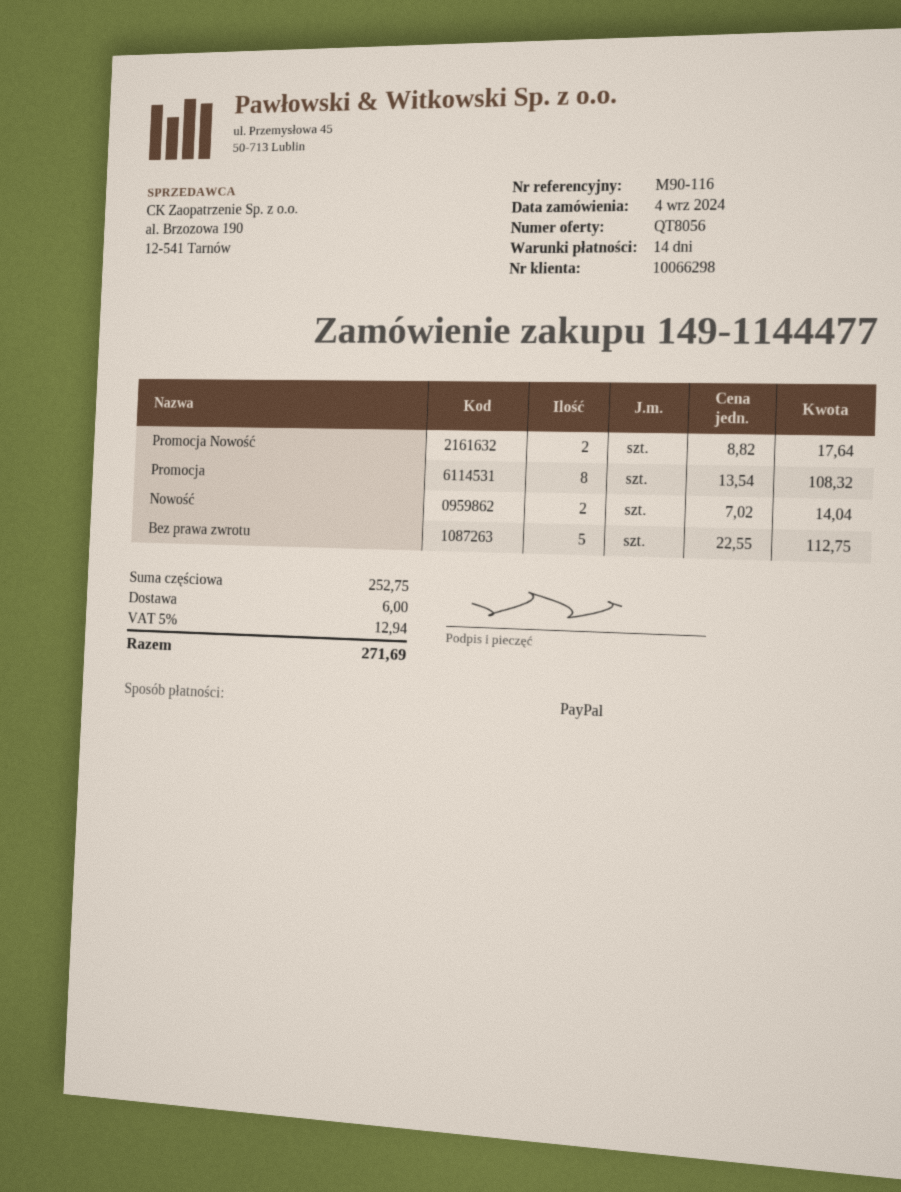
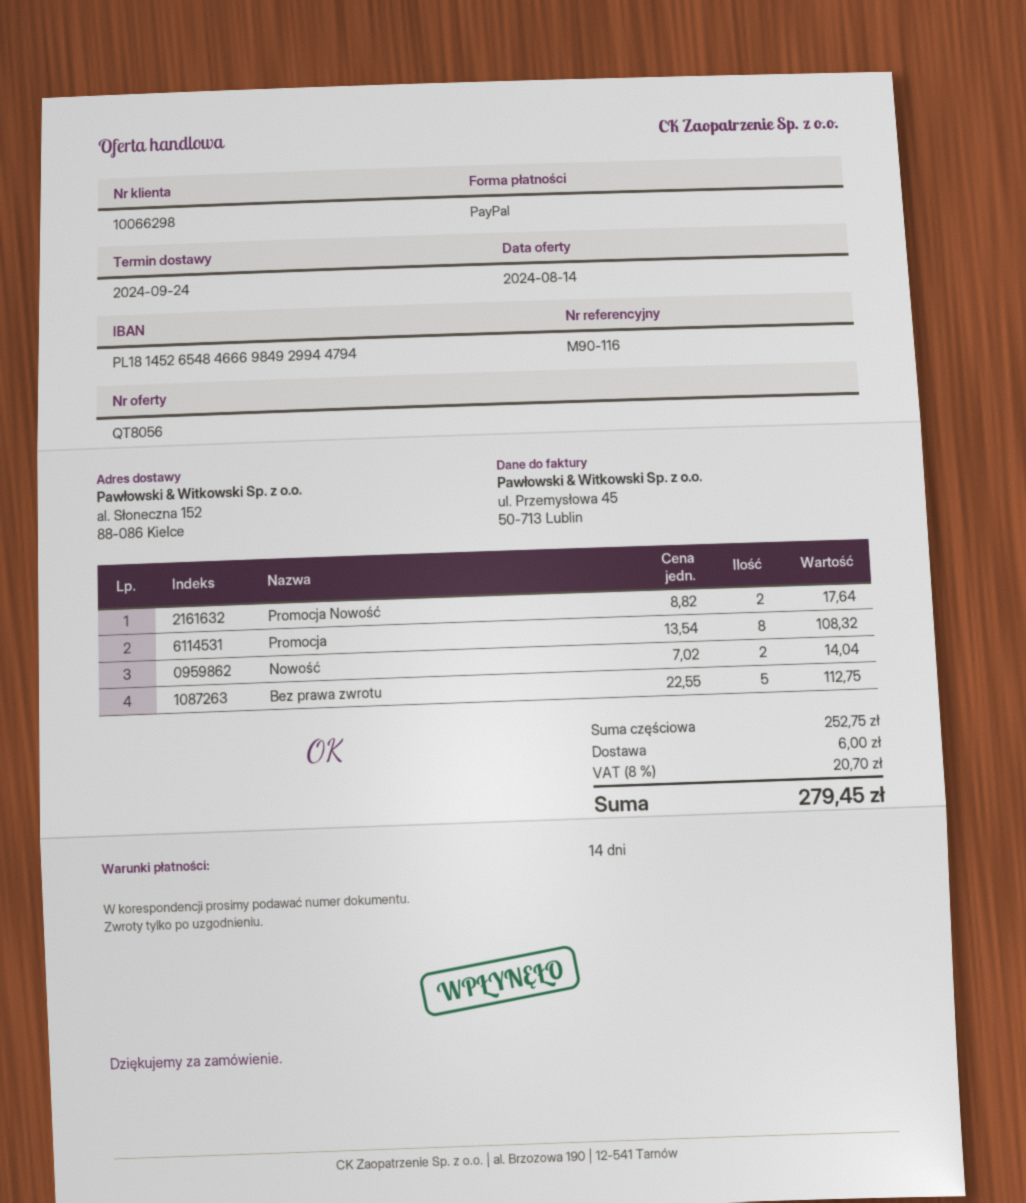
tax: 5% = 12.94 -> 8% = 20.70
total: 271.69 -> 279.45

